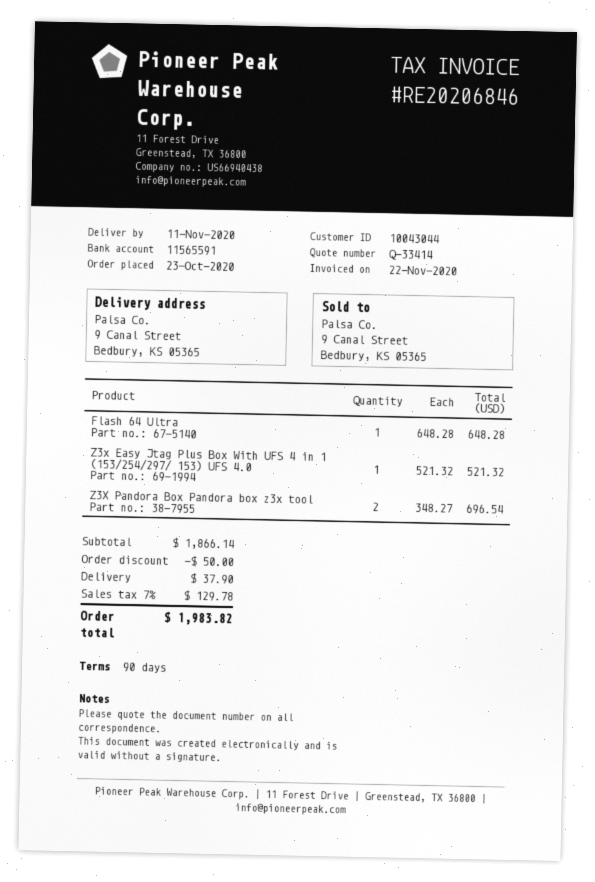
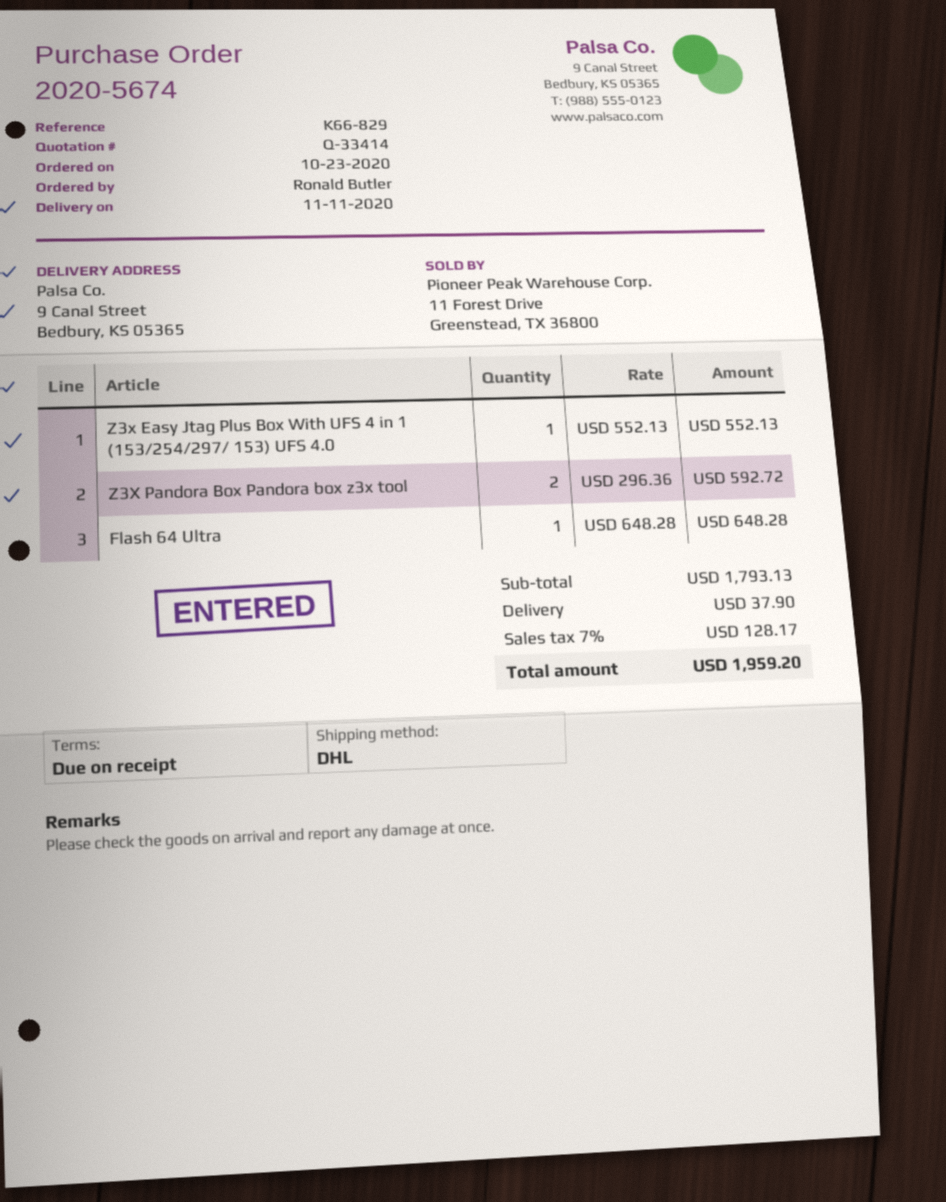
payment terms: 90 days -> on receipt
Z3x Easy Jtag Plus Box With UFS 4 in 1 (153/254/297/ 153) UFS 4.0: 1 x 521.32 = 521.32 -> 1 x 552.13 = 552.13
Z3X Pandora Box Pandora box z3x tool: 2 x 348.27 = 696.54 -> 2 x 296.36 = 592.72
subtotal: 1866.14 -> 1793.13
discount: 50.00 -> none
tax: 7% = 129.78 -> 7% = 128.17
total: 1983.82 -> 1959.20

